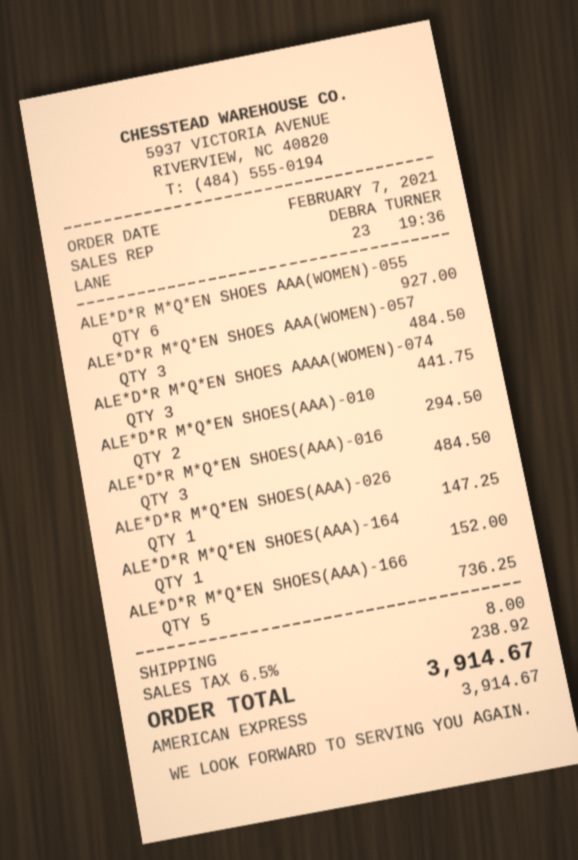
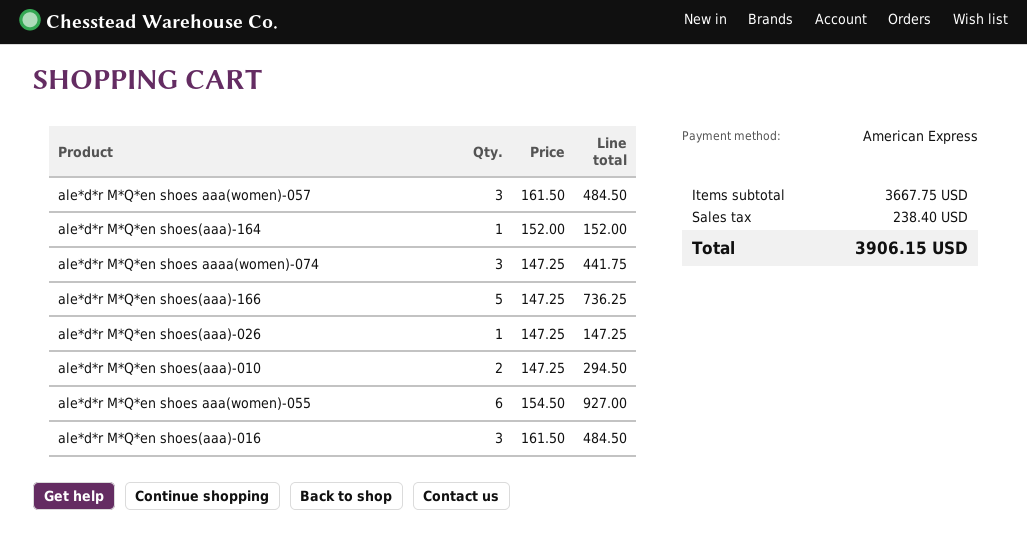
shipping: 8.00 -> none
tax: 238.92 -> 238.40
total: 3914.67 -> 3906.15

